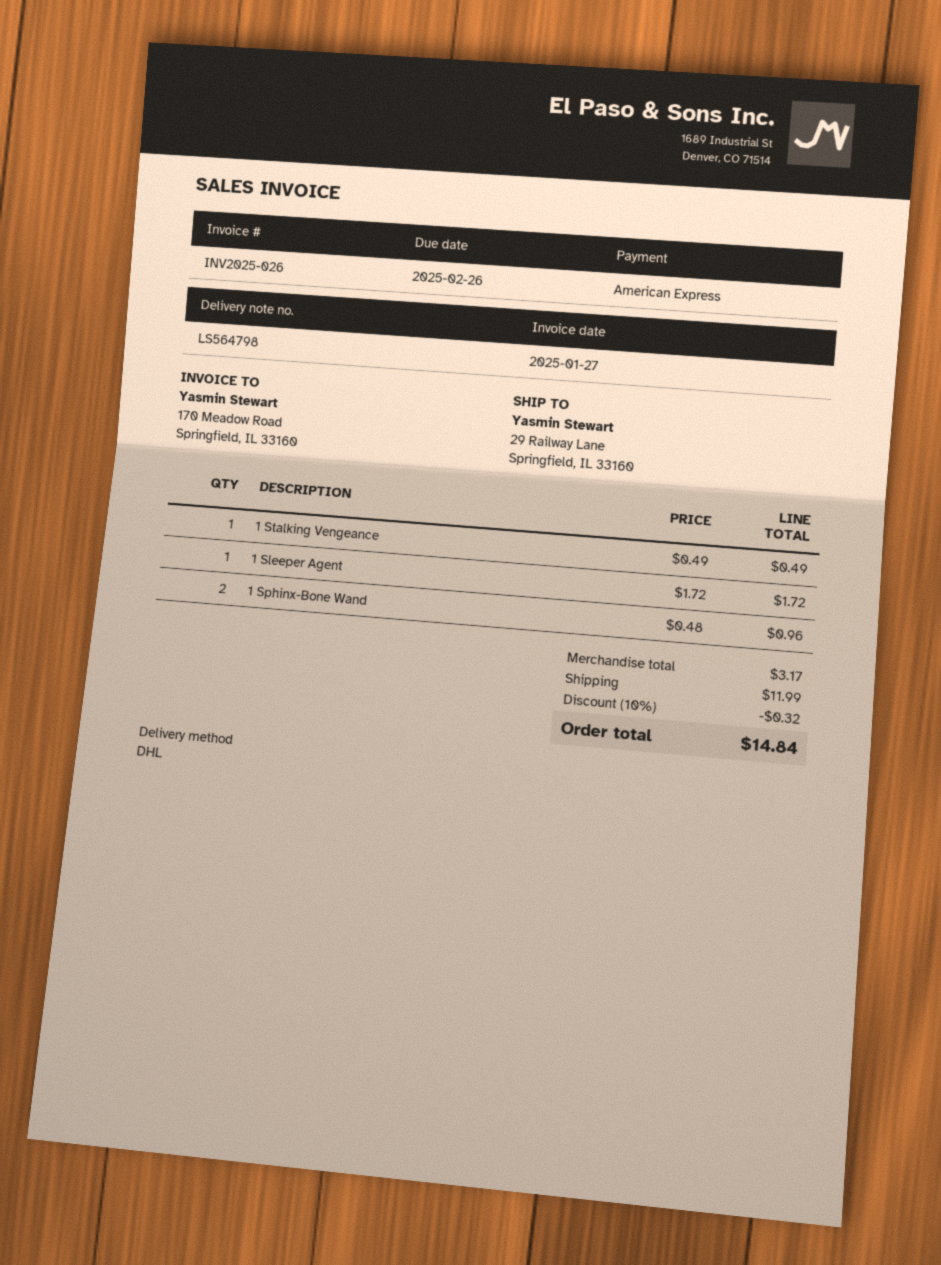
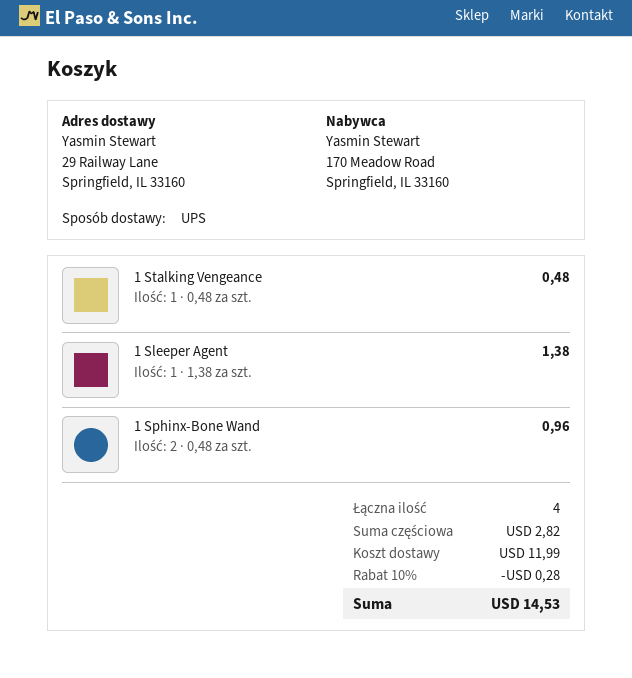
shipping method: DHL -> UPS
1 Stalking Vengeance: 1 x 0.49 = 0.49 -> 1 x 0.48 = 0.48
1 Sleeper Agent: 1 x 1.72 = 1.72 -> 1 x 1.38 = 1.38
subtotal: 3.17 -> 2.82
discount: 10% = 0.32 -> 10% = 0.28
total: 14.84 -> 14.53

